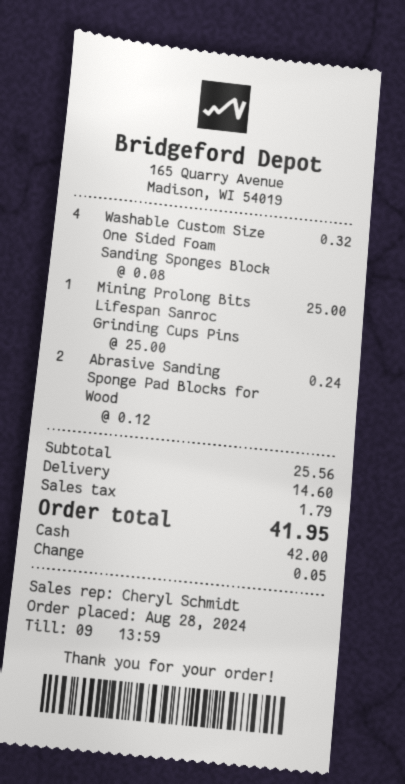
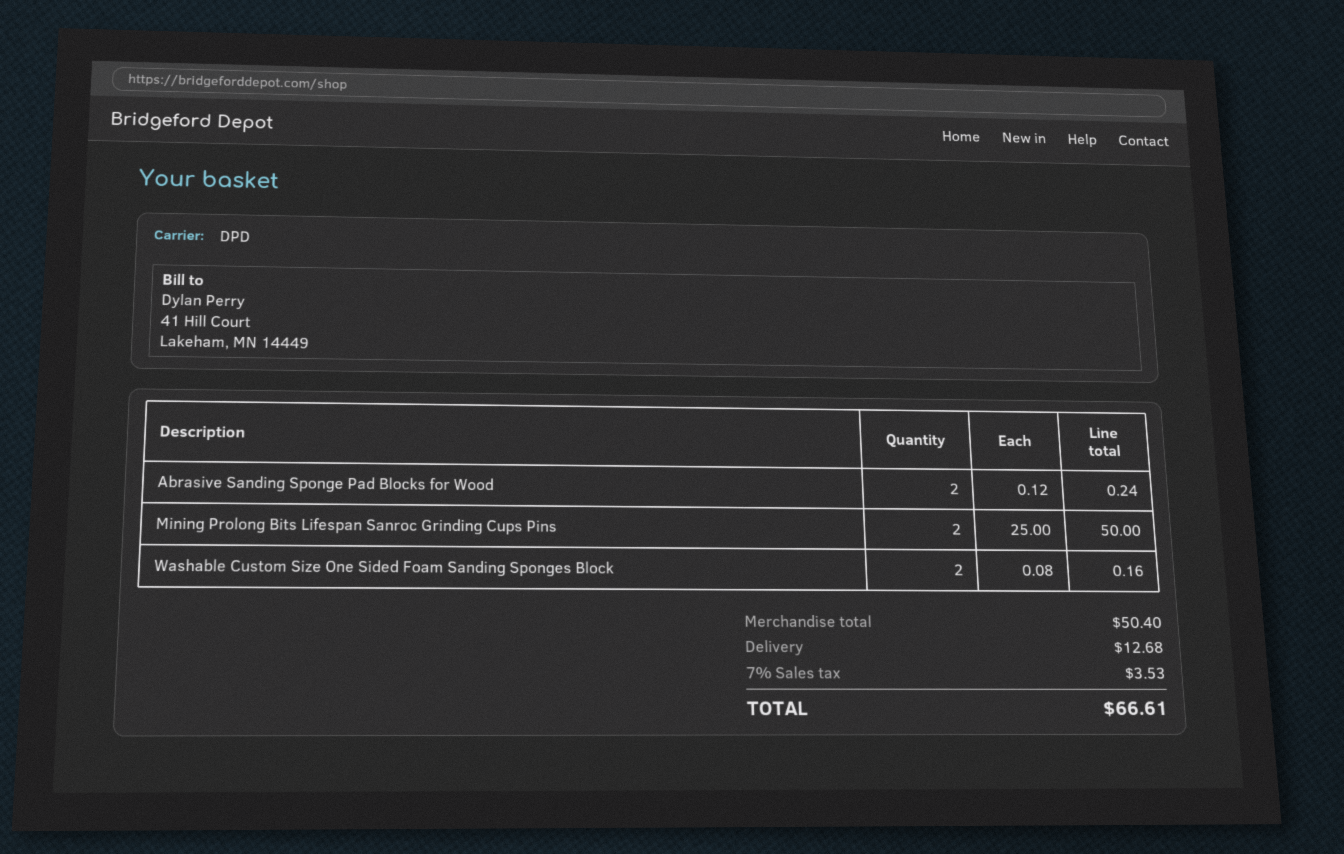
Washable Custom Size One Sided Foam Sanding Sponges Block: 4 x 0.08 = 0.32 -> 2 x 0.08 = 0.16
Mining Prolong Bits Lifespan Sanroc Grinding Cups Pins: 1 x 25.00 = 25.00 -> 2 x 25.00 = 50.00
subtotal: 25.56 -> 50.40
shipping: 14.60 -> 12.68
tax: 1.79 -> 3.53
total: 41.95 -> 66.61

